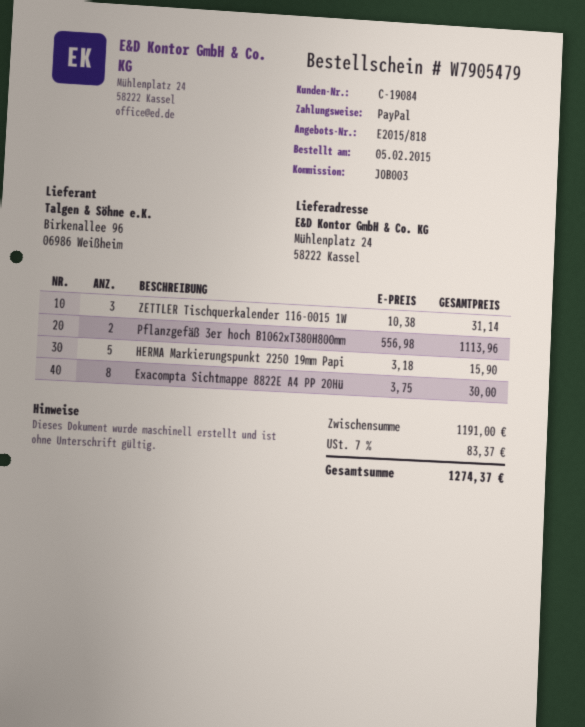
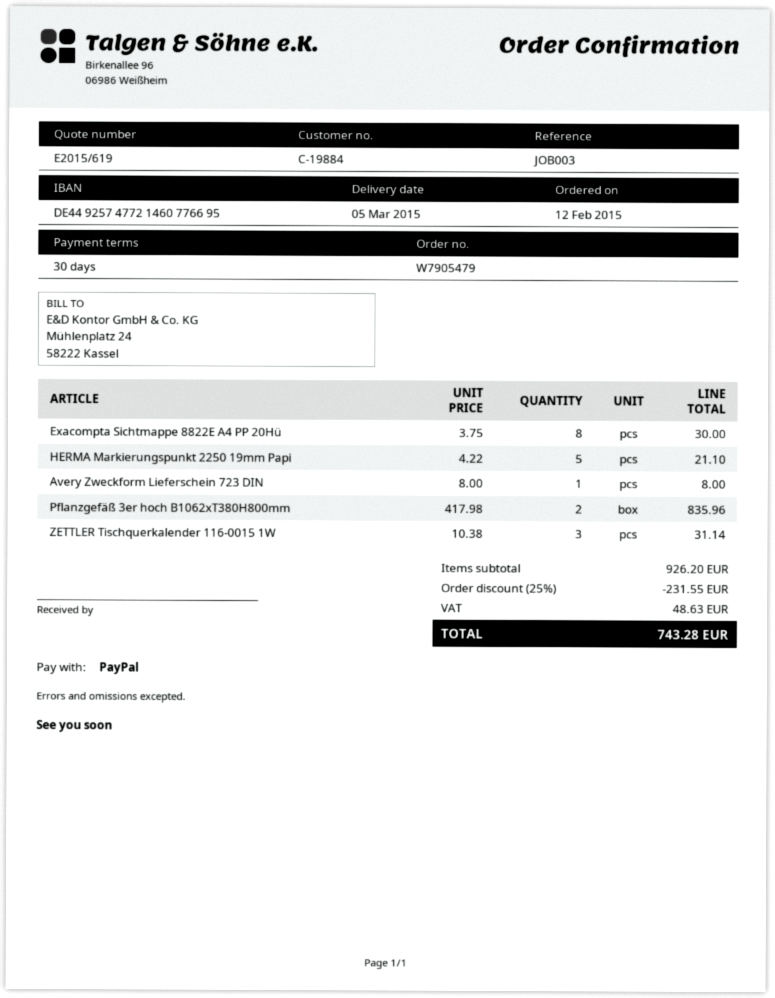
quote number: E2015/818 -> E2015/619
order date: 2015-02-05 -> 2015-02-12
customer number: C-19084 -> C-19884
Pflanzgefäß 3er hoch B1062xT380H800mm: 2 x 556.98 = 1113.96 -> 2 x 417.98 = 835.96
HERMA Markierungspunkt 2250 19mm Papi: 5 x 3.18 = 15.90 -> 5 x 4.22 = 21.10
Avery Zweckform Lieferschein 723 DIN: none -> 1 x 8.00 = 8.00
subtotal: 1191.00 -> 926.20
discount: none -> 25% = 231.55
tax: 83.37 -> 48.63
total: 1274.37 -> 743.28

